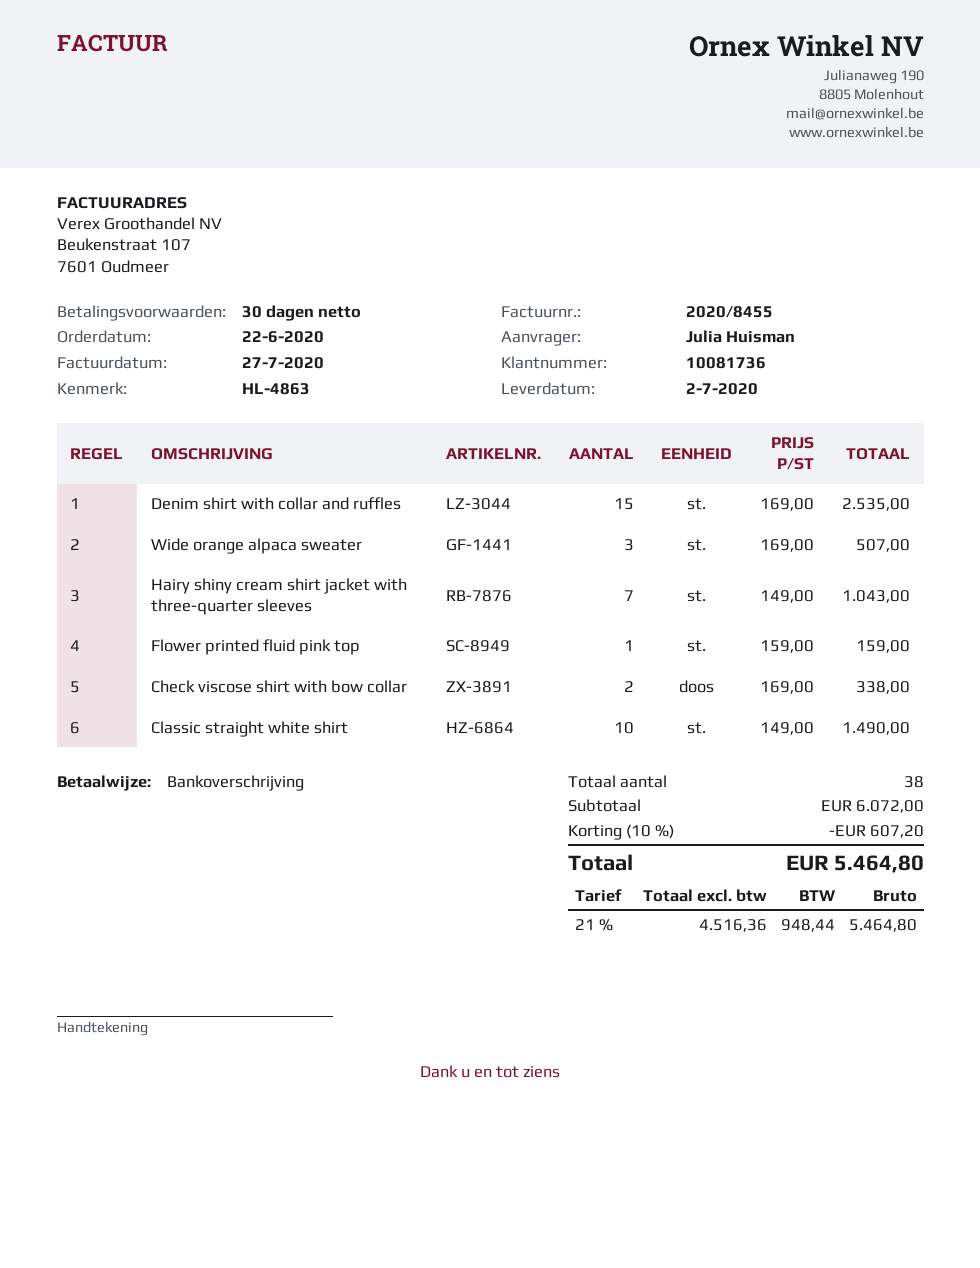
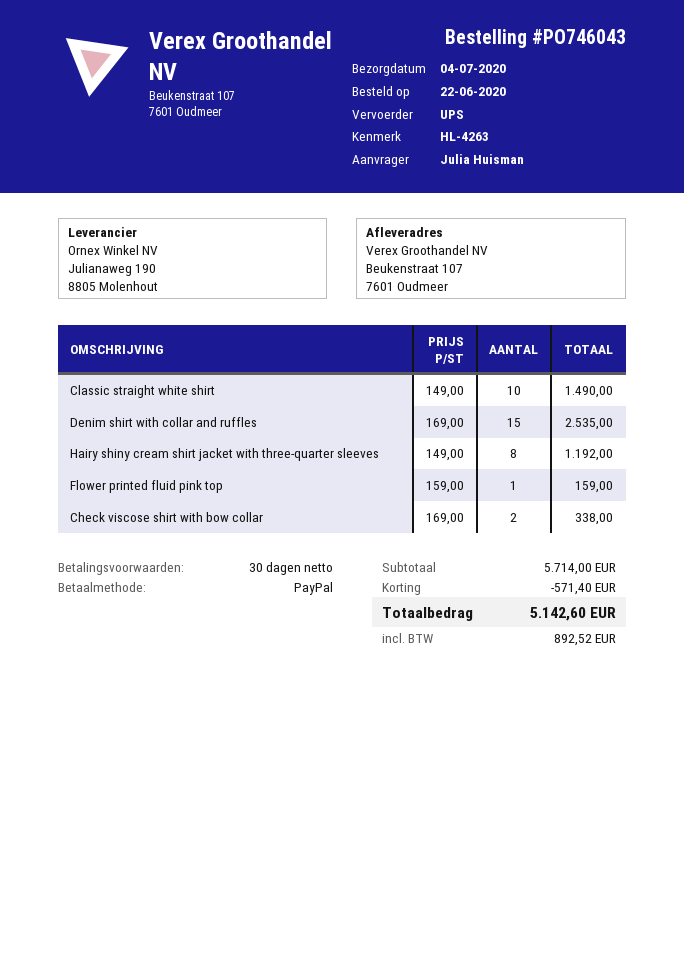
delivery date: 2020-07-02 -> 2020-07-04
reference: HL-4863 -> HL-4263
payment method: bank transfer -> PayPal
Wide orange alpaca sweater: 3 x 169.00 = 507.00 -> none
Hairy shiny cream shirt jacket with three-quarter sleeves: 7 x 149.00 = 1043.00 -> 8 x 149.00 = 1192.00
subtotal: 6072.00 -> 5714.00
discount: 607.20 -> 571.40
tax: 948.44 -> 892.52
total: 5464.80 -> 5142.60

